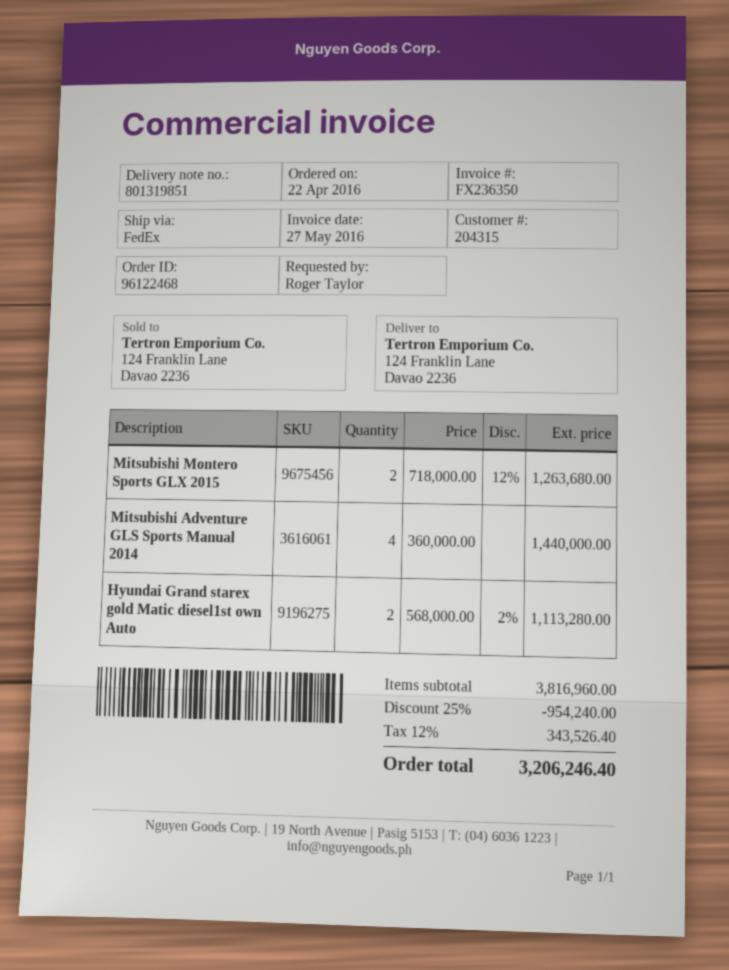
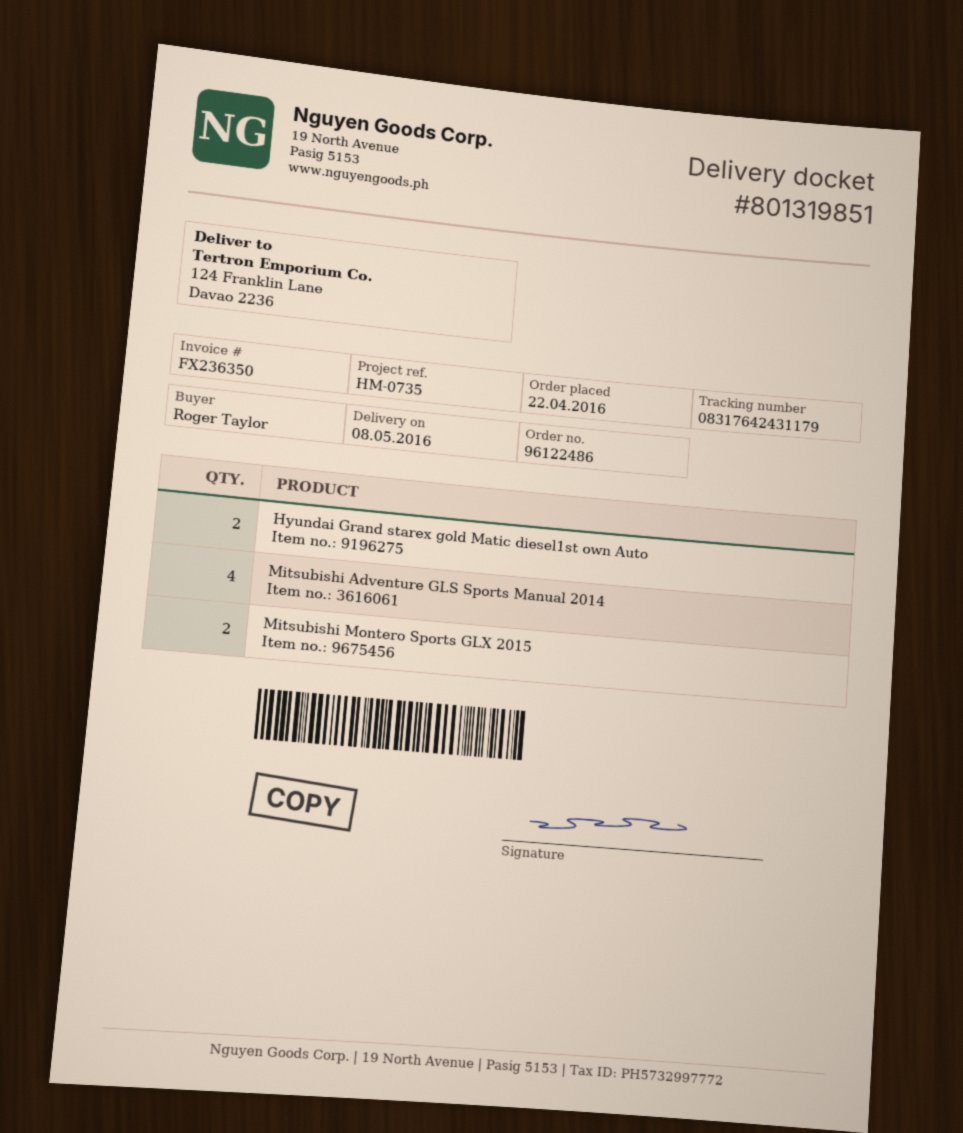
order number: 96122468 -> 96122486

